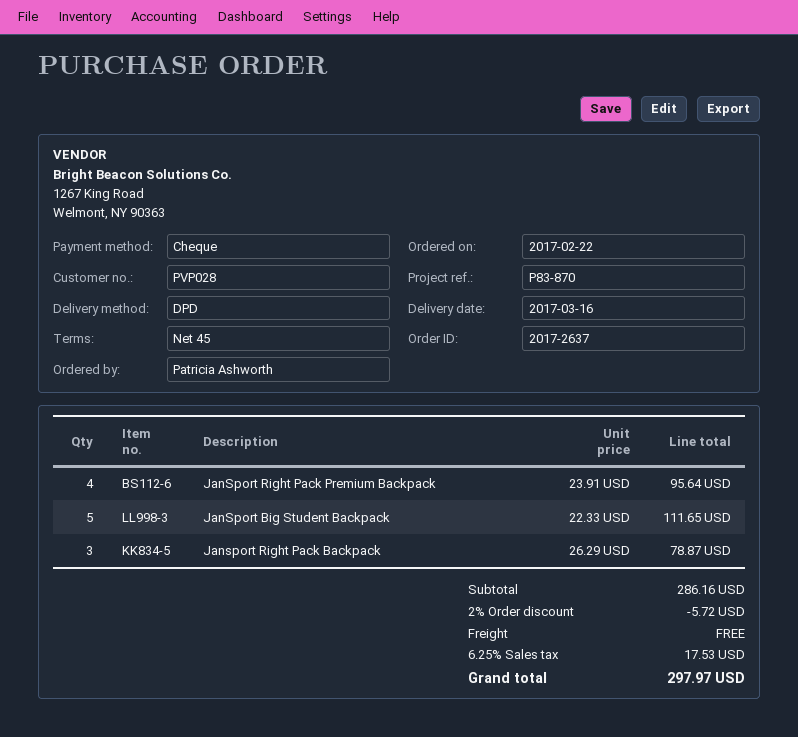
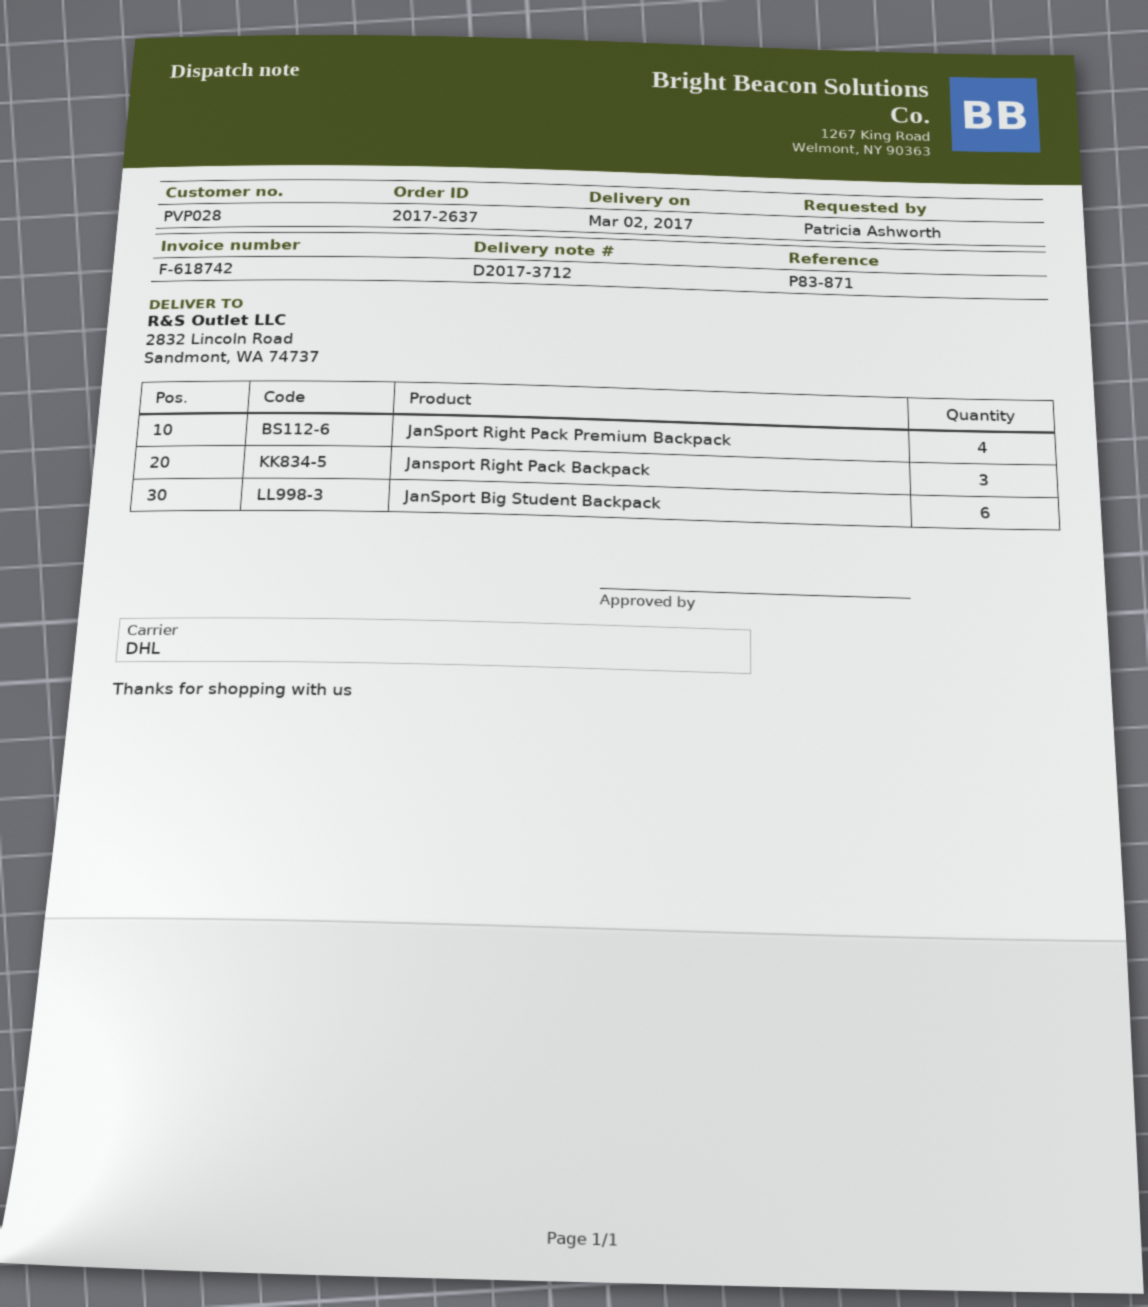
delivery date: 2017-03-16 -> 2017-03-02
reference: P83-870 -> P83-871
shipping method: DPD -> DHL
JanSport Big Student Backpack: 5 -> 6

